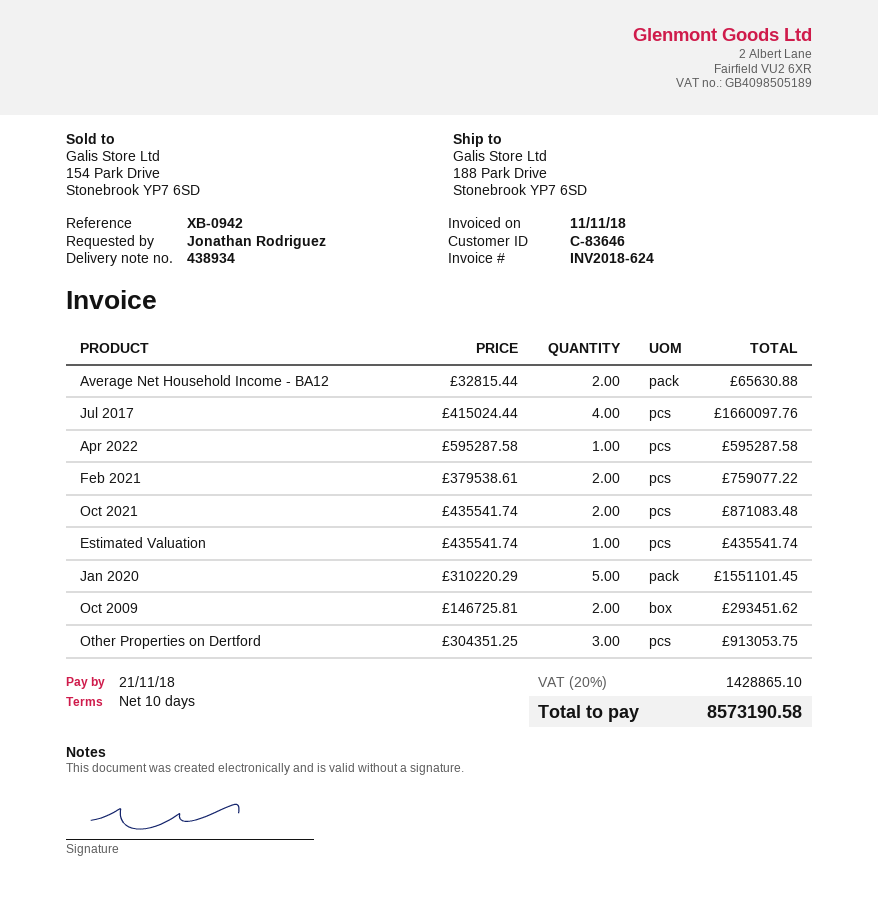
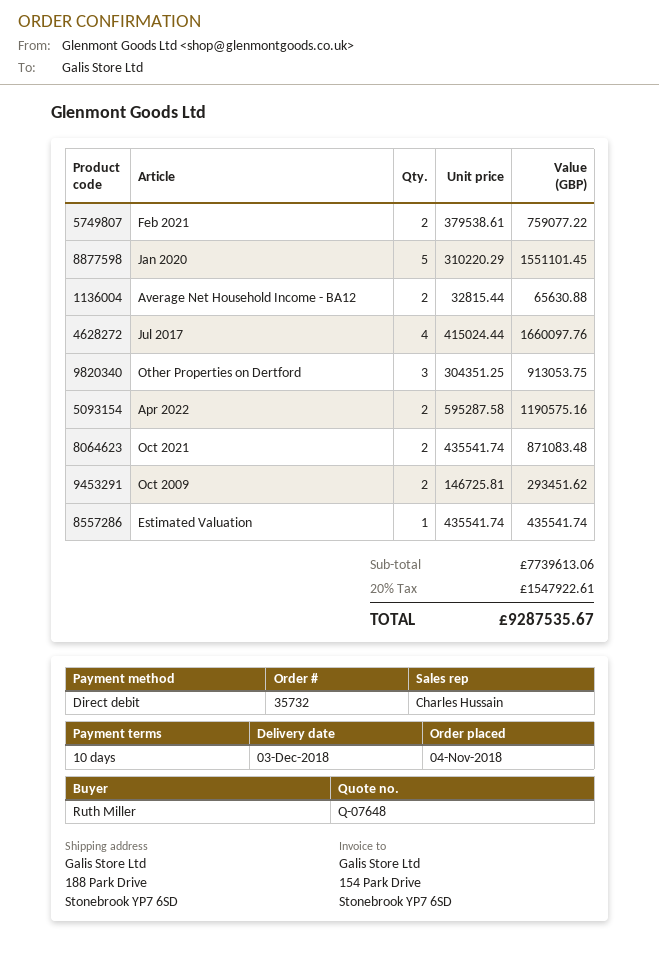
ordered by: Jonathan Rodriguez -> Ruth Miller
Apr 2022: 1 x 595287.58 = 595287.58 -> 2 x 595287.58 = 1190575.16
tax: 20% = 1428865.10 -> 20% = 1547922.61
total: 8573190.58 -> 9287535.67

